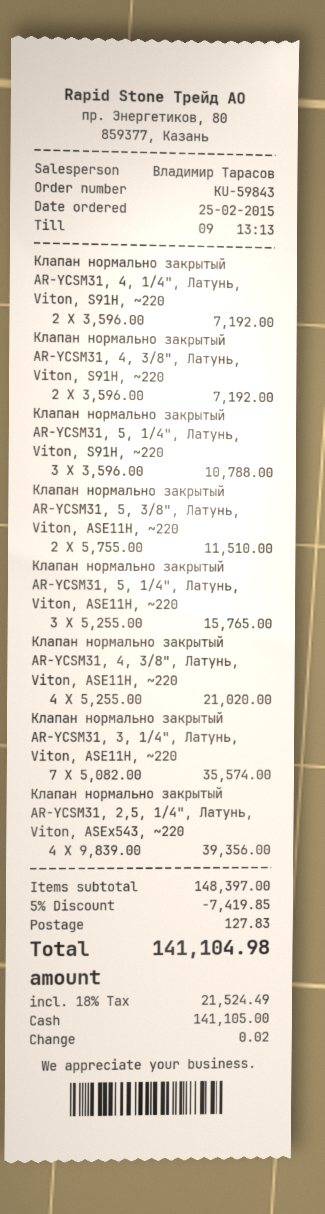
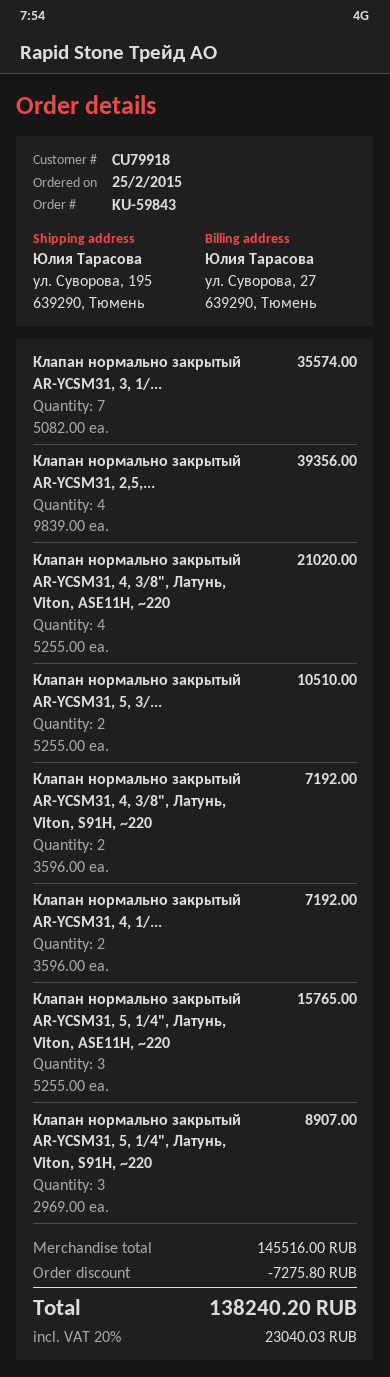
Клапан нормально закрытый AR-YCSM31, 5, 1/4", Латунь, Viton, S91H, ~220: 3 x 3596.00 = 10788.00 -> 3 x 2969.00 = 8907.00
Клапан нормально закрытый AR-YCSM31, 5, 3/8", Латунь, Viton, ASE11H, ~220: 2 x 5755.00 = 11510.00 -> 2 x 5255.00 = 10510.00
subtotal: 148397.00 -> 145516.00
discount: 7419.85 -> 7275.80
shipping: 127.83 -> none
tax: 18% = 21524.49 -> 20% = 23040.03
total: 141104.98 -> 138240.20

